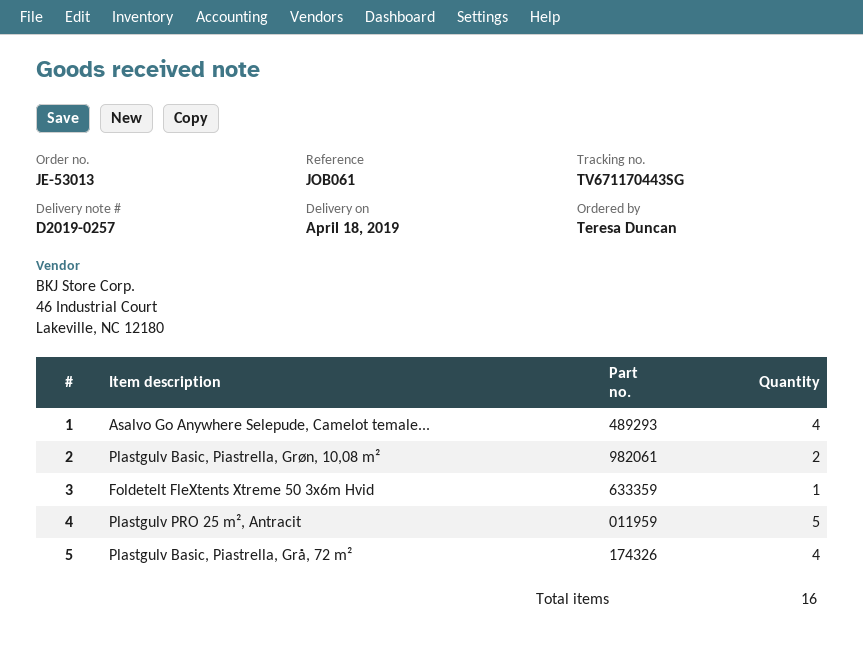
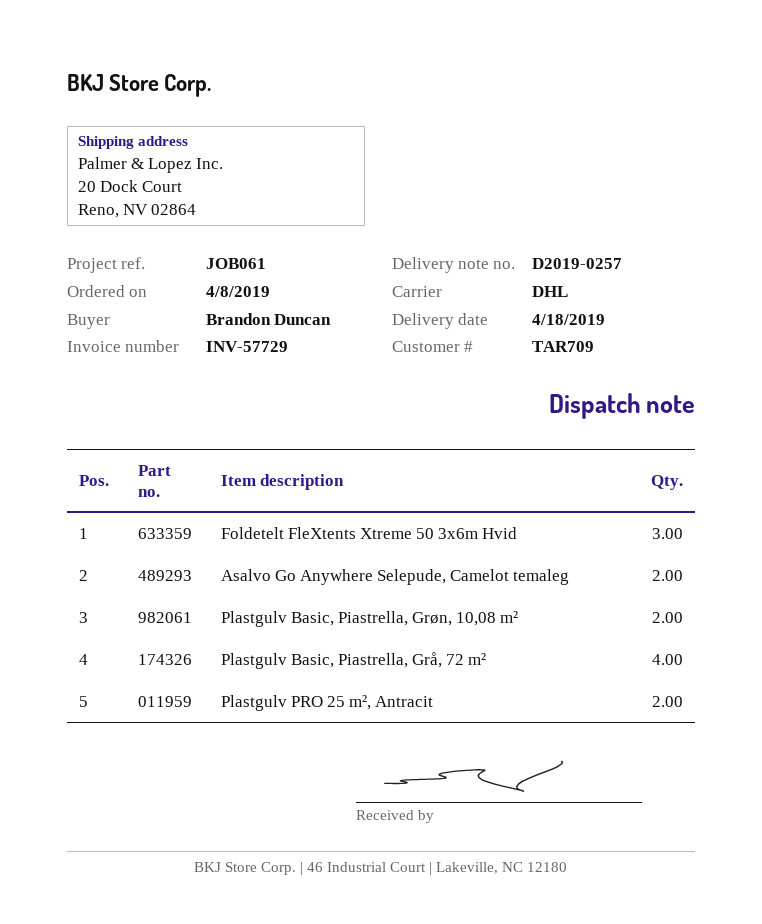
ordered by: Teresa Duncan -> Brandon Duncan
Asalvo Go Anywhere Selepude, Camelot temale...: 4 -> 2
Foldetelt FleXtents Xtreme 50 3x6m Hvid: 1 -> 3
Plastgulv PRO 25 m², Antracit: 5 -> 2

